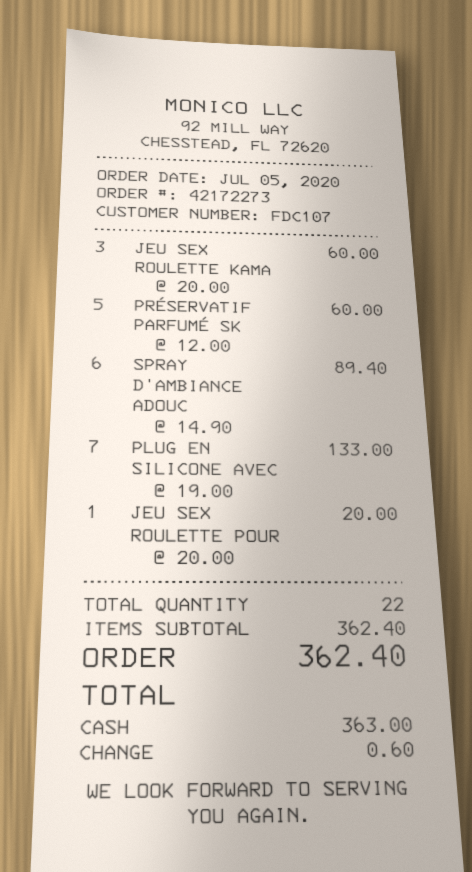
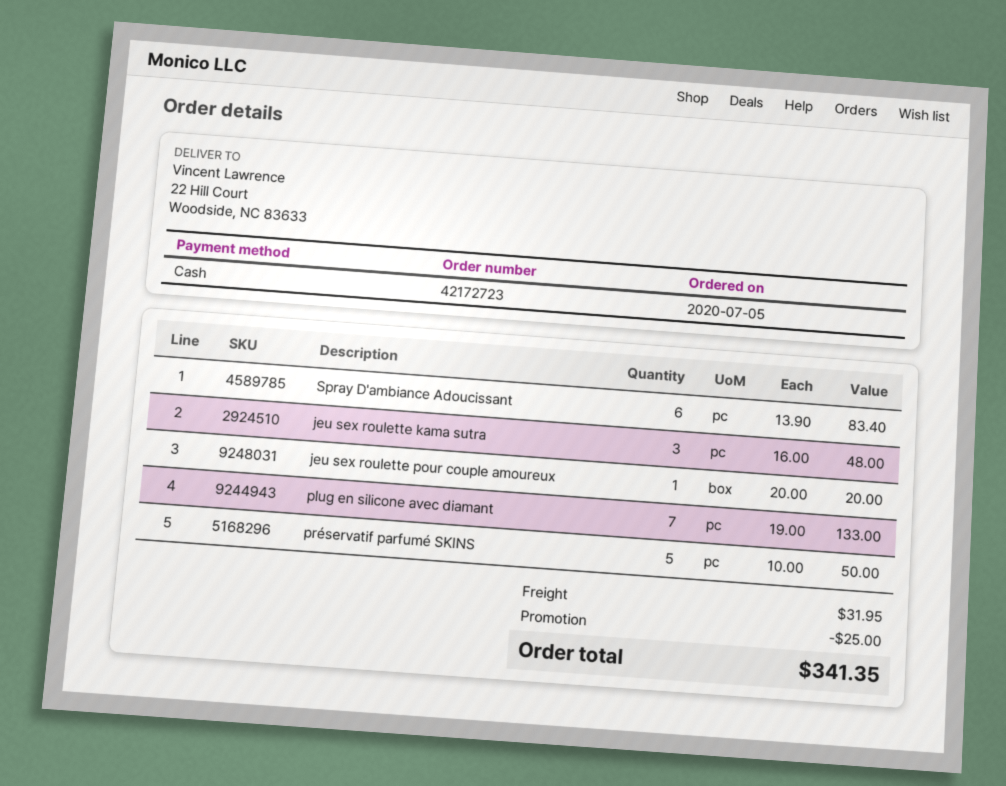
order number: 42172273 -> 42172723
JEU SEX ROULETTE KAMA: 3 x 20.00 = 60.00 -> 3 x 16.00 = 48.00
PRÉSERVATIF PARFUMÉ SK: 5 x 12.00 = 60.00 -> 5 x 10.00 = 50.00
SPRAY D'AMBIANCE ADOUC: 6 x 14.90 = 89.40 -> 6 x 13.90 = 83.40
discount: none -> 25.00
shipping: none -> 31.95
total: 362.40 -> 341.35

